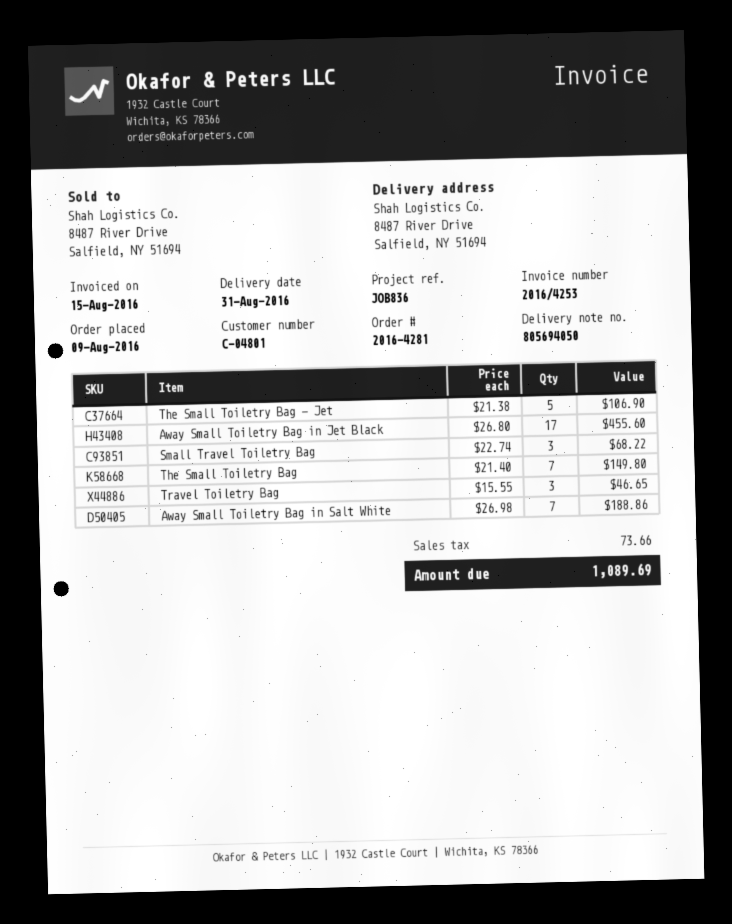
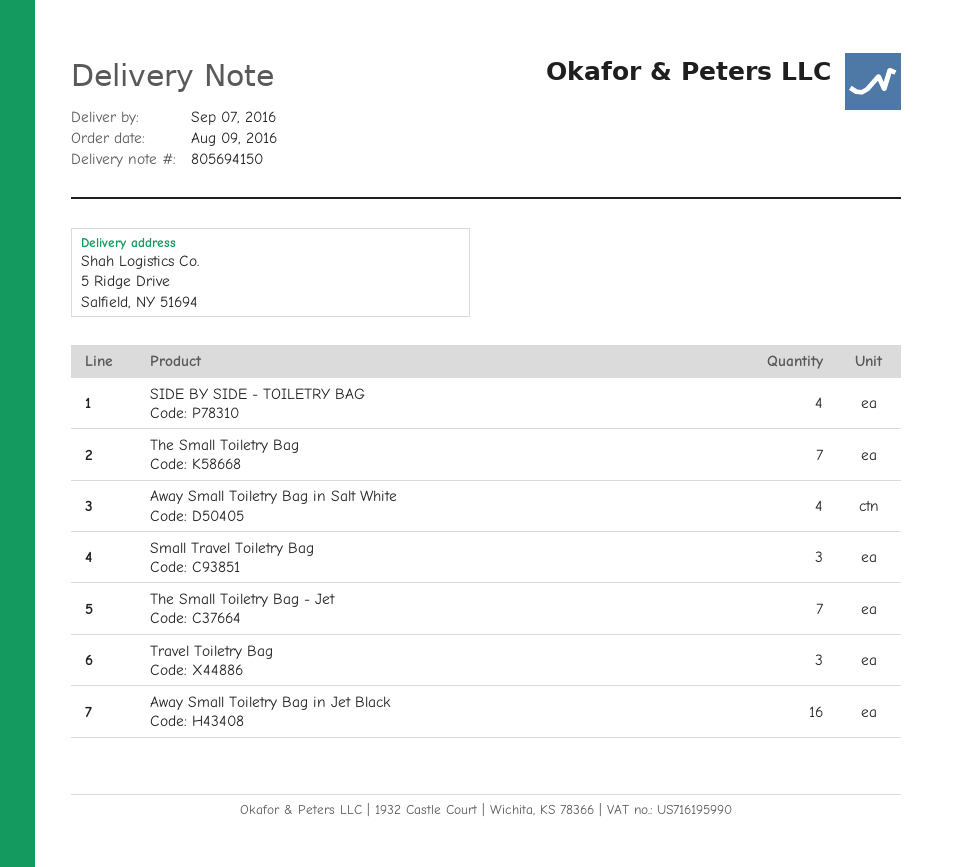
delivery note number: 805694050 -> 805694150
delivery date: 2016-08-31 -> 2016-09-07
ship to: 8487 River Drive, Salfield, NY 51694 -> 5 Ridge Drive, Salfield, NY 51694
The Small Toiletry Bag - Jet: 5 -> 7
Away Small Toiletry Bag in Jet Black: 17 -> 16
Away Small Toiletry Bag in Salt White: 7 -> 4
SIDE BY SIDE - TOILETRY BAG: none -> 4

